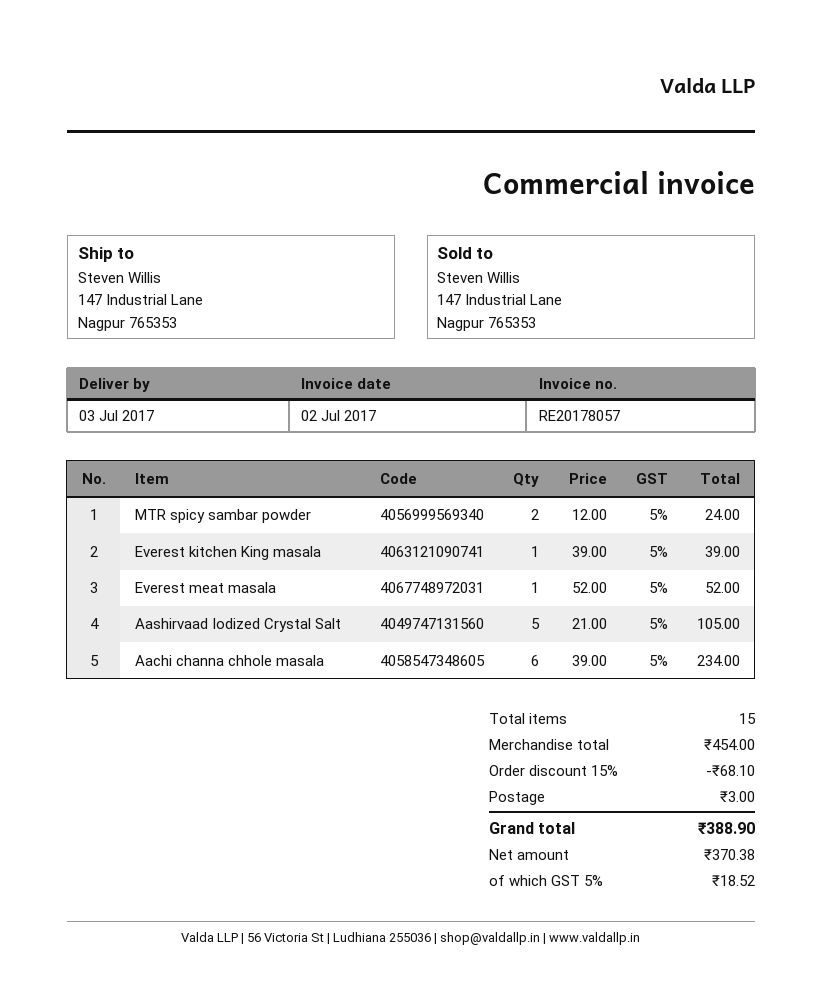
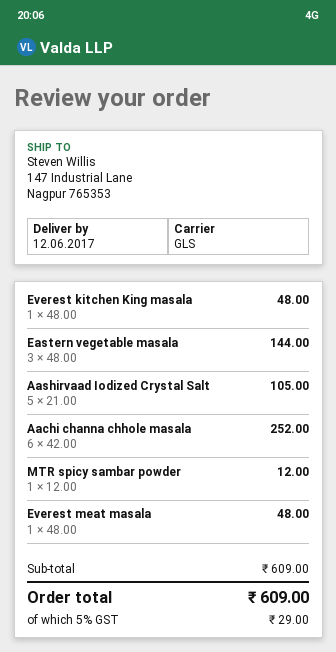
delivery date: 2017-07-03 -> 2017-06-12
MTR spicy sambar powder: 2 x 12.00 = 24.00 -> 1 x 12.00 = 12.00
Everest kitchen King masala: 1 x 39.00 = 39.00 -> 1 x 48.00 = 48.00
Everest meat masala: 1 x 52.00 = 52.00 -> 1 x 48.00 = 48.00
Aachi channa chhole masala: 6 x 39.00 = 234.00 -> 6 x 42.00 = 252.00
Eastern vegetable masala: none -> 3 x 48.00 = 144.00
subtotal: 454.00 -> 609.00
discount: 15% = 68.10 -> none
shipping: 3.00 -> none
tax: 5% = 18.52 -> 5% = 29.00
total: 388.90 -> 609.00

